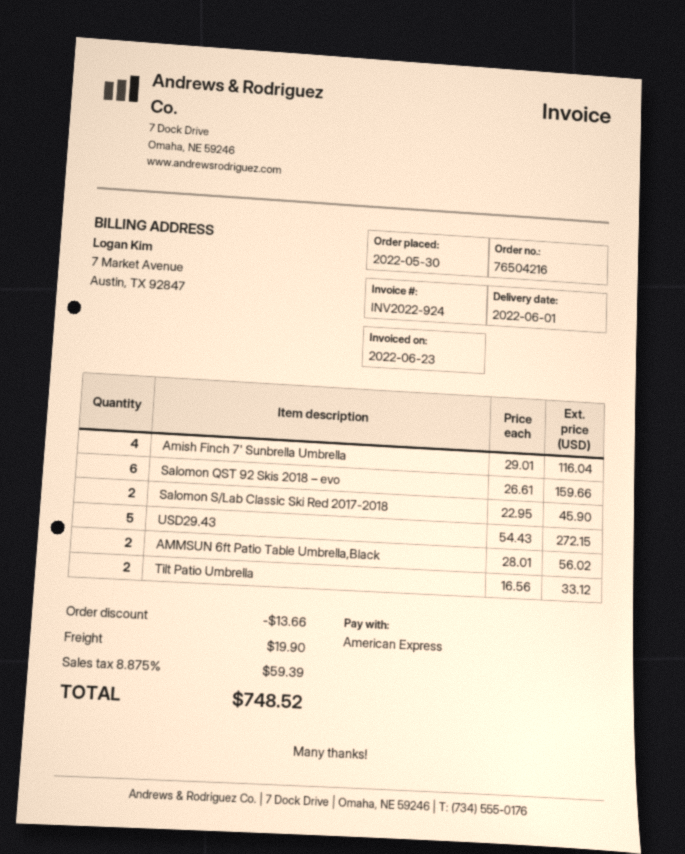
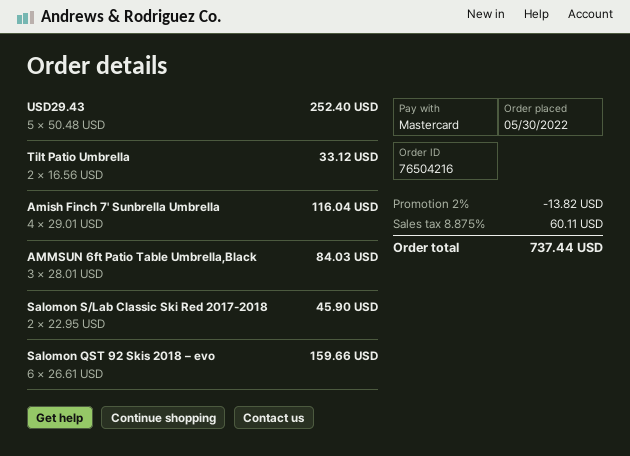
payment method: American Express -> Mastercard
USD29.43: 5 x 54.43 = 272.15 -> 5 x 50.48 = 252.40
AMMSUN 6ft Patio Table Umbrella,Black: 2 x 28.01 = 56.02 -> 3 x 28.01 = 84.03
discount: 13.66 -> 13.82
shipping: 19.90 -> none
tax: 8.875% = 59.39 -> 8.875% = 60.11
total: 748.52 -> 737.44

